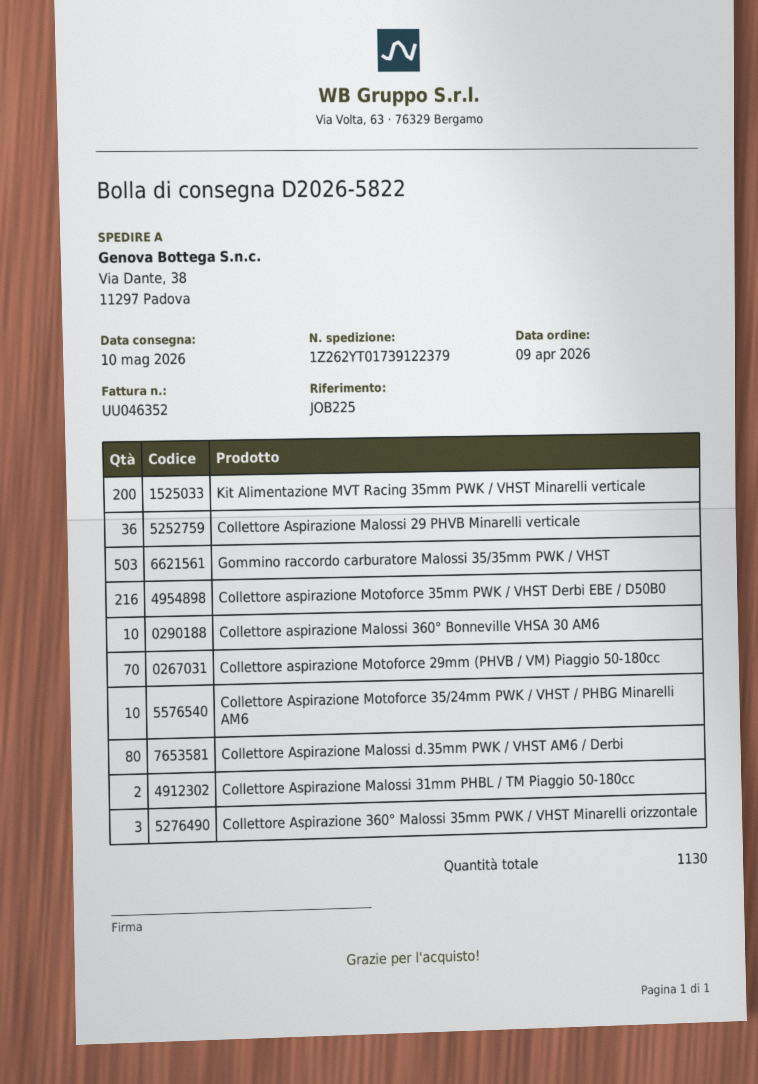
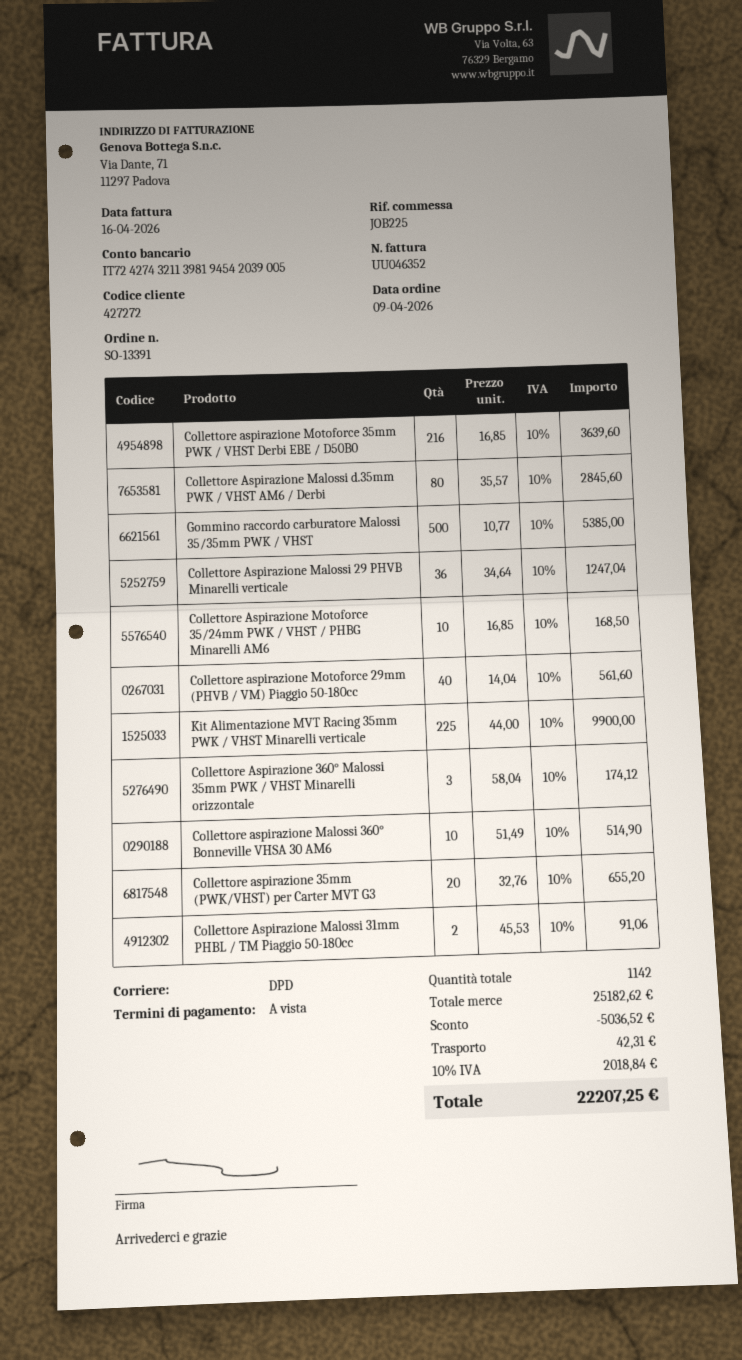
Kit Alimentazione MVT Racing 35mm PWK / VHST Minarelli verticale: 200 -> 225
Gommino raccordo carburatore Malossi 35/35mm PWK / VHST: 503 -> 500
Collettore aspirazione Motoforce 29mm (PHVB / VM) Piaggio 50-180cc: 70 -> 40
Collettore aspirazione 35mm (PWK/VHST) per Carter MVT G3: none -> 20
total quantity: 1130 -> 1142

